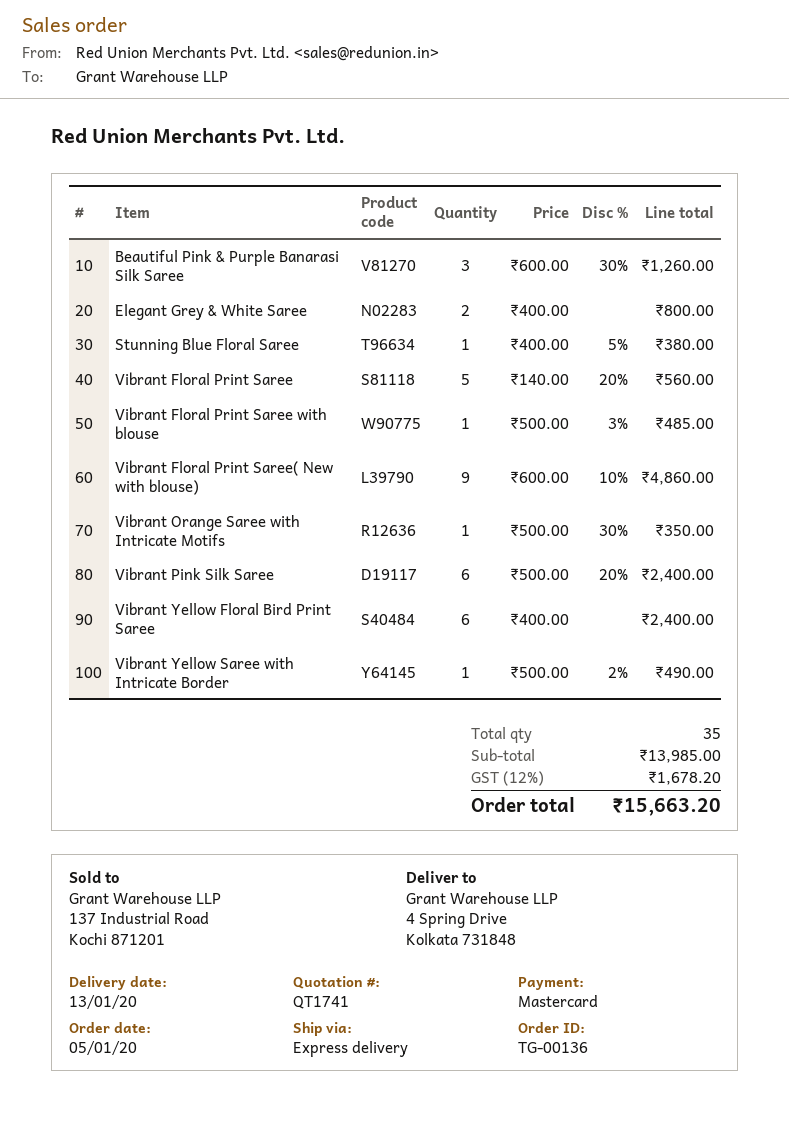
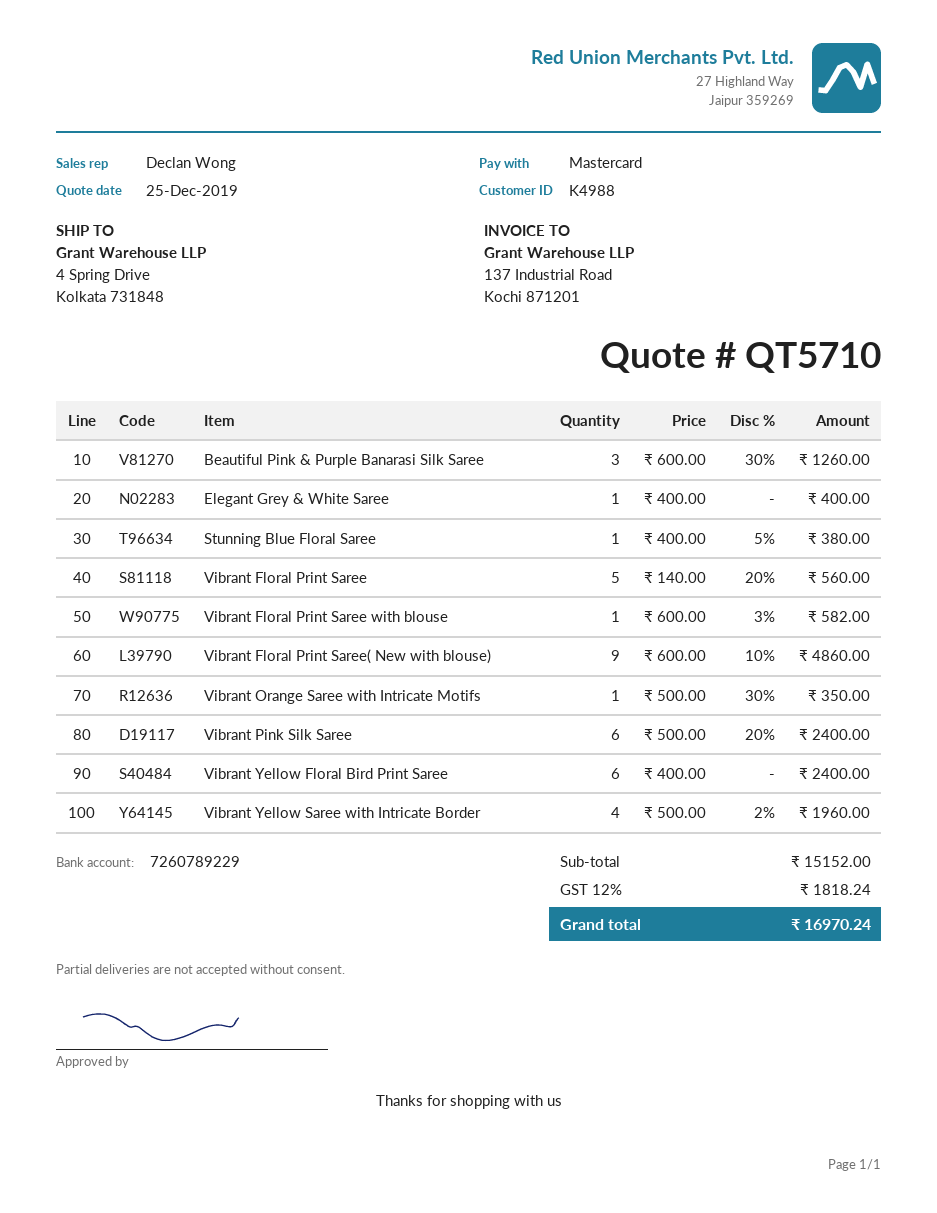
quote number: QT1741 -> QT5710
Elegant Grey & White Saree: 2 x 400.00 = 800.00 -> 1 x 400.00 = 400.00
Vibrant Floral Print Saree with blouse: 1 x 500.00 - 3% = 485.00 -> 1 x 600.00 - 3% = 582.00
Vibrant Yellow Saree with Intricate Border: 1 x 500.00 - 2% = 490.00 -> 4 x 500.00 - 2% = 1960.00
subtotal: 13985.00 -> 15152.00
tax: 12% = 1678.20 -> 12% = 1818.24
total: 15663.20 -> 16970.24

